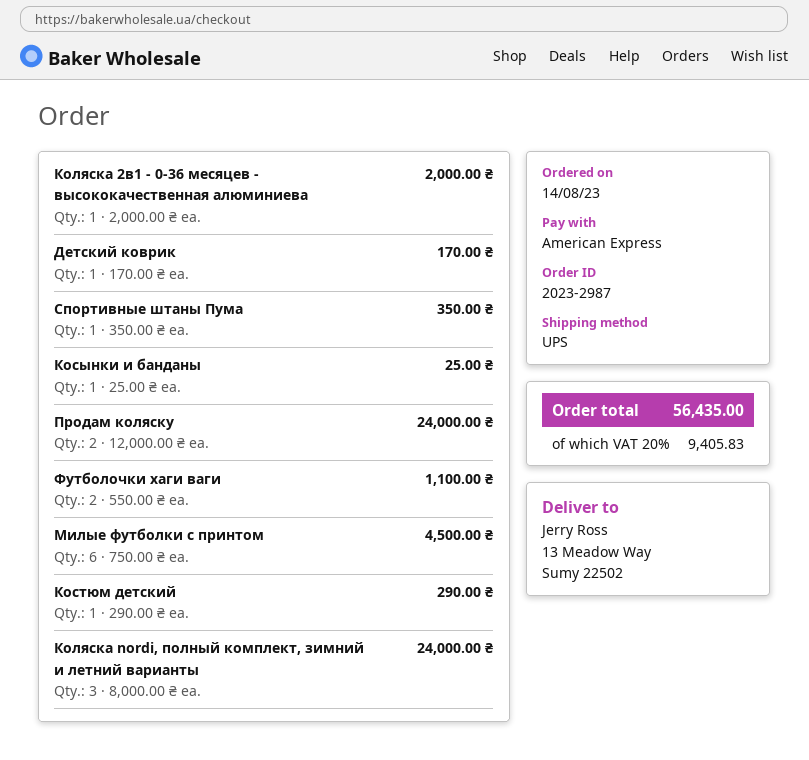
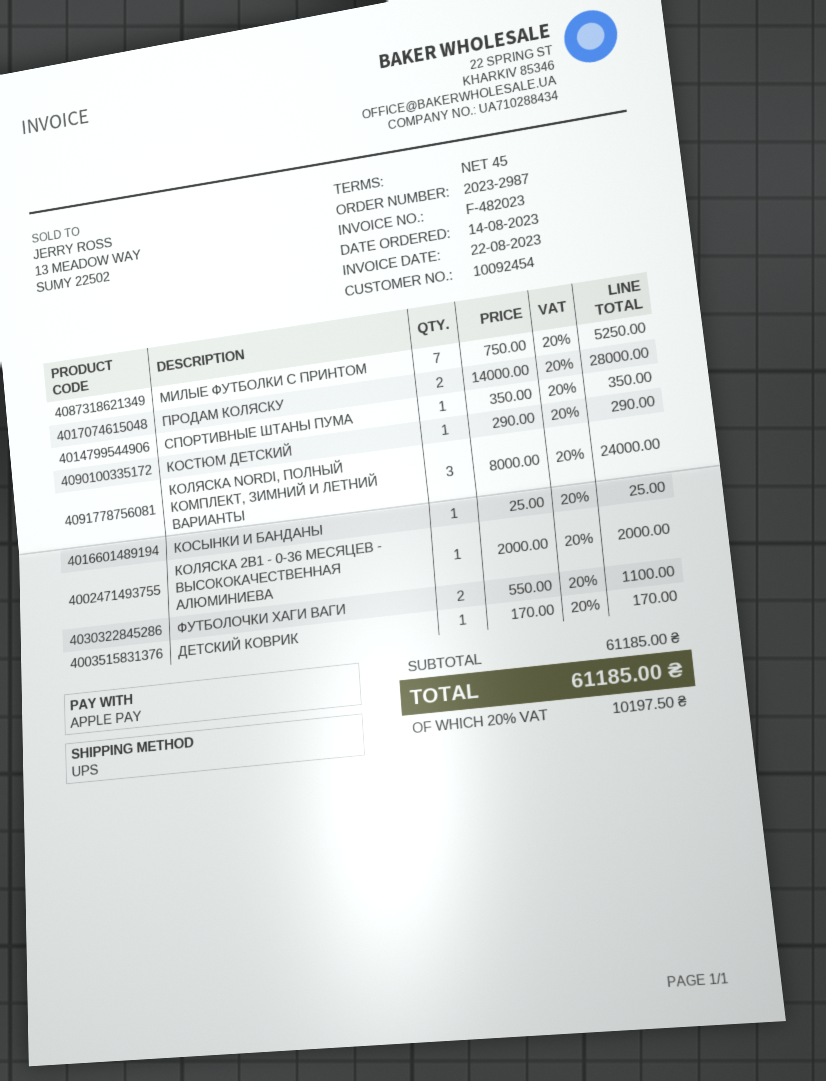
payment method: American Express -> Apple Pay
Продам коляску: 2 x 12000.00 = 24000.00 -> 2 x 14000.00 = 28000.00
Милые футболки с принтом: 6 x 750.00 = 4500.00 -> 7 x 750.00 = 5250.00
tax: 20% = 9405.83 -> 20% = 10197.50
total: 56435.00 -> 61185.00

